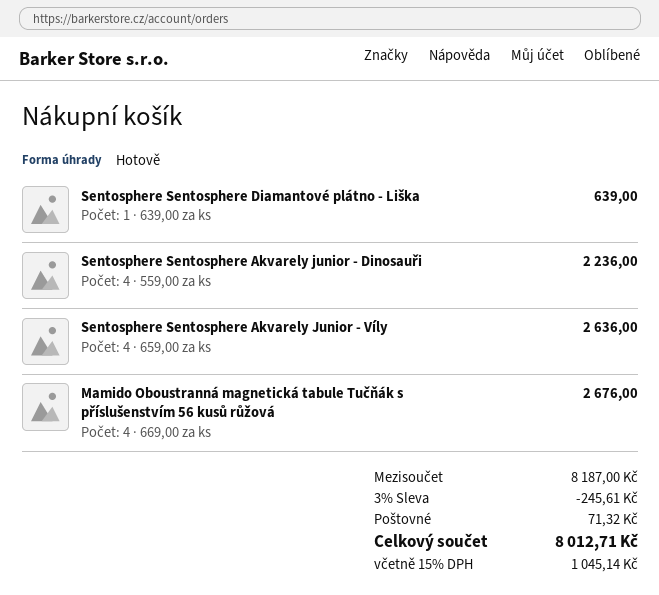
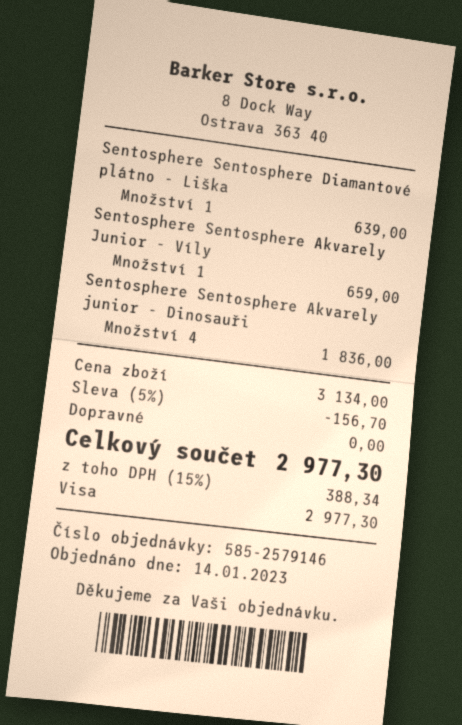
payment method: cash -> Visa
Sentosphere Sentosphere Akvarely junior - Dinosauři: 4 for 2236.00 -> 4 for 1836.00
Sentosphere Sentosphere Akvarely Junior - Víly: 4 for 2636.00 -> 1 for 659.00
Mamido Oboustranná magnetická tabule Tučňák s příslušenstvím 56 kusů růžová: 4 for 2676.00 -> none
subtotal: 8187.00 -> 3134.00
discount: 3% = 245.61 -> 5% = 156.70
shipping: 71.32 -> 0.00
tax: 15% = 1045.14 -> 15% = 388.34
total: 8012.71 -> 2977.30

